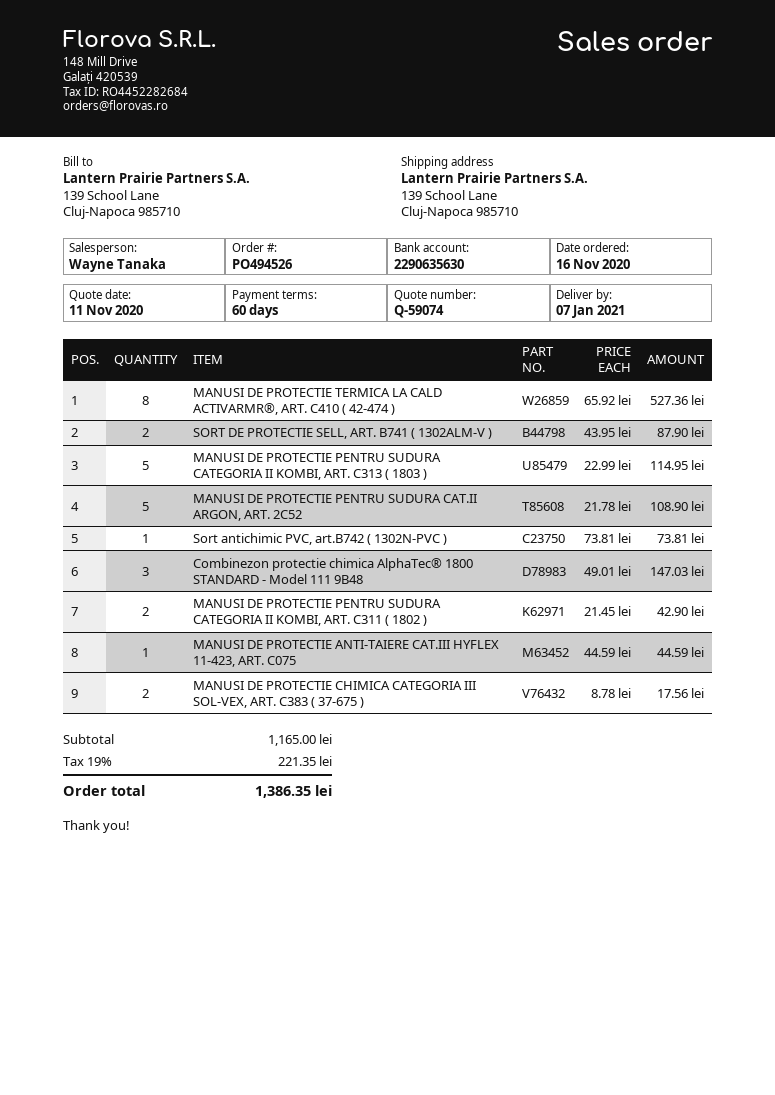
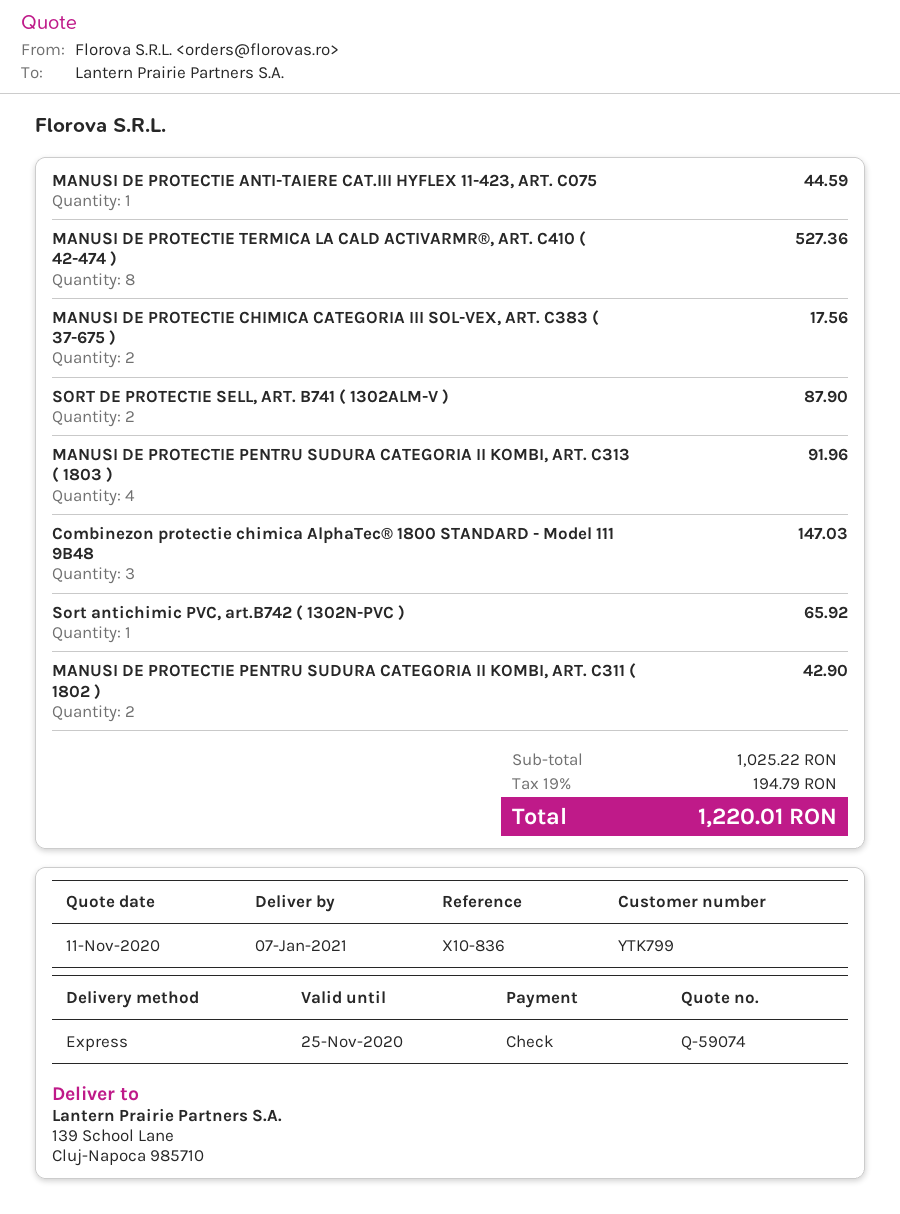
MANUSI DE PROTECTIE PENTRU SUDURA CATEGORIA II KOMBI, ART. C313 ( 1803 ): 5 for 114.95 -> 4 for 91.96
MANUSI DE PROTECTIE PENTRU SUDURA CAT.II ARGON, ART. 2C52: 5 for 108.90 -> none
Sort antichimic PVC, art.B742 ( 1302N-PVC ): 1 for 73.81 -> 1 for 65.92
subtotal: 1165.00 -> 1025.22
tax: 19% = 221.35 -> 19% = 194.79
total: 1386.35 -> 1220.01

